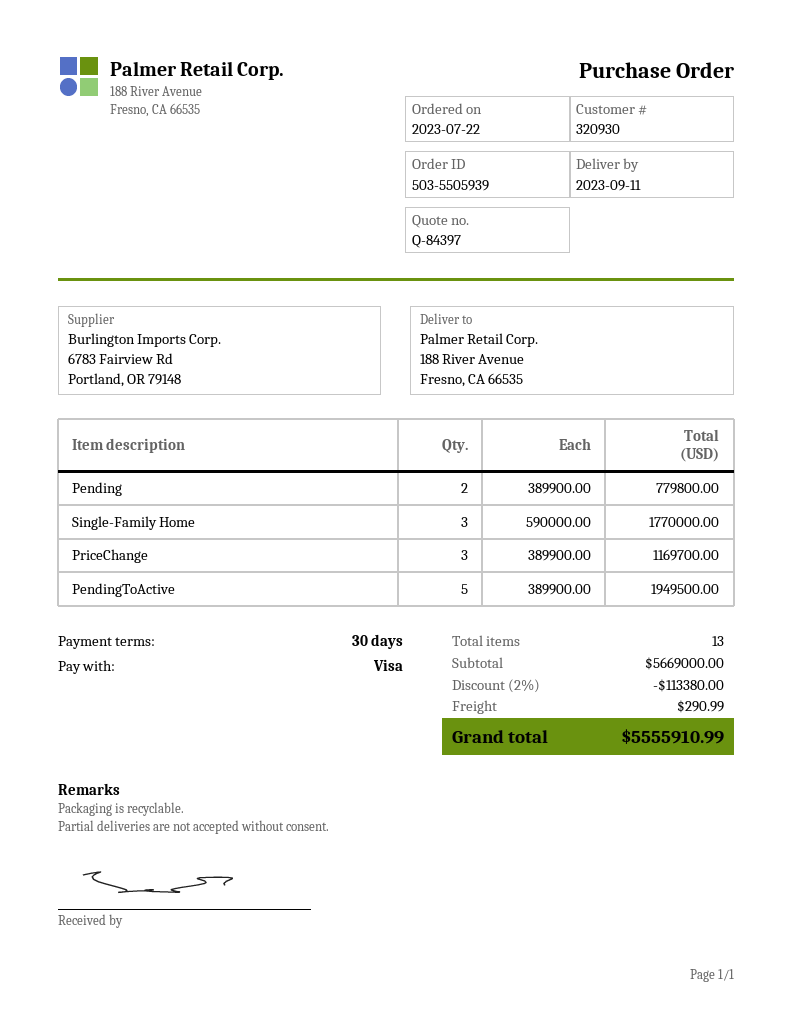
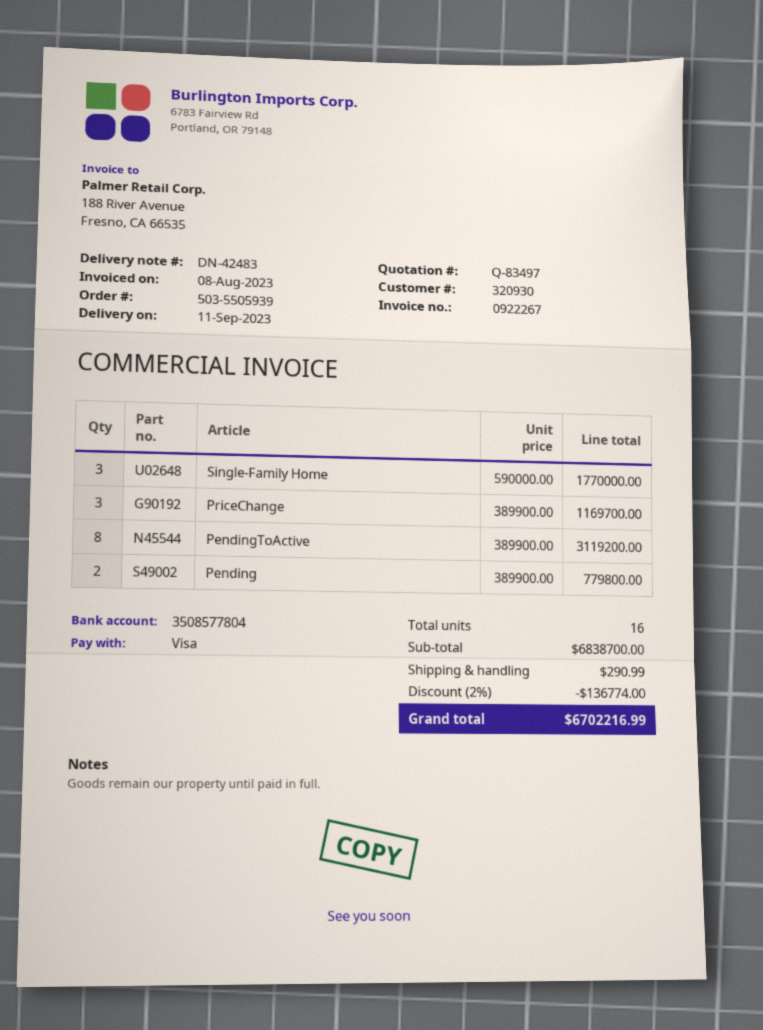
quote number: Q-84397 -> Q-83497
PendingToActive: 5 x 389900.00 = 1949500.00 -> 8 x 389900.00 = 3119200.00
total quantity: 13 -> 16
subtotal: 5669000.00 -> 6838700.00
discount: 2% = 113380.00 -> 2% = 136774.00
total: 5555910.99 -> 6702216.99

